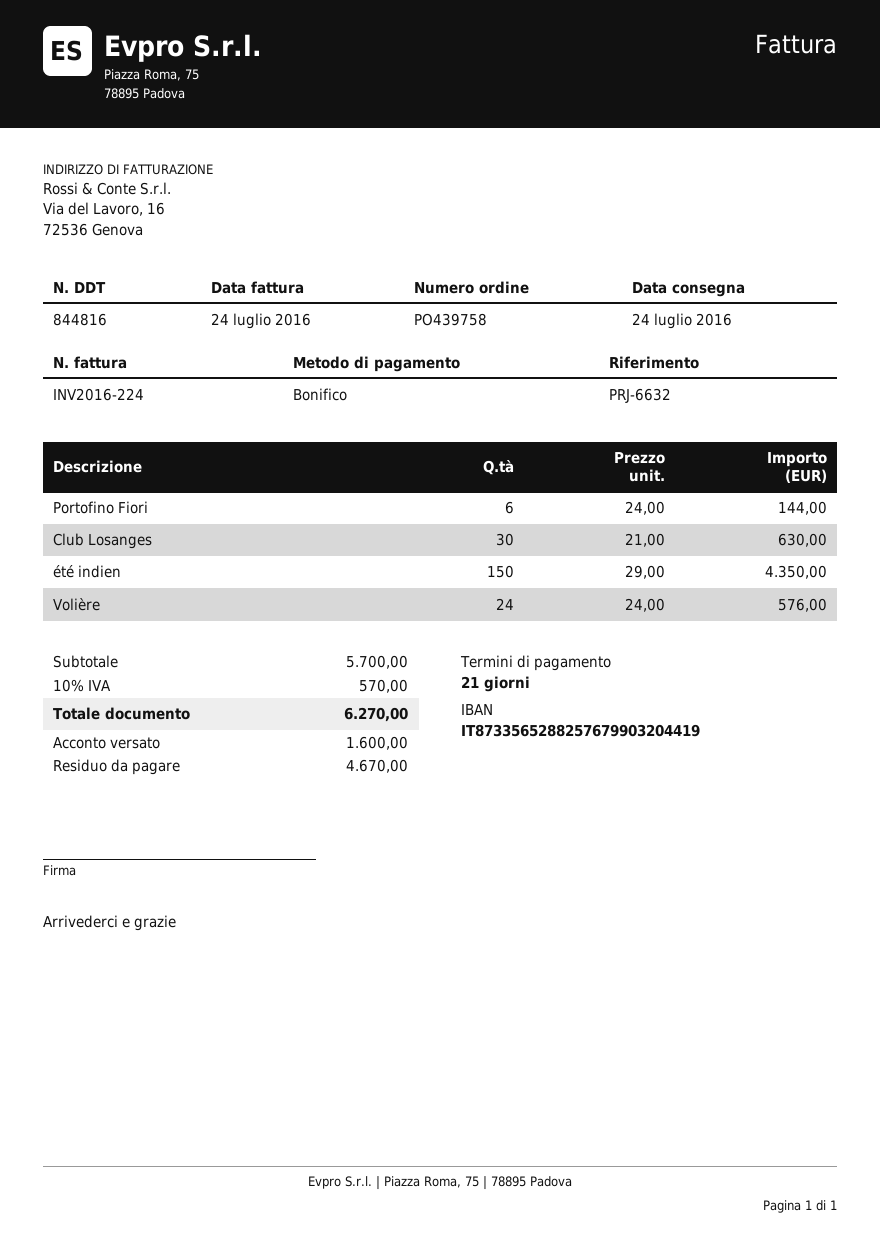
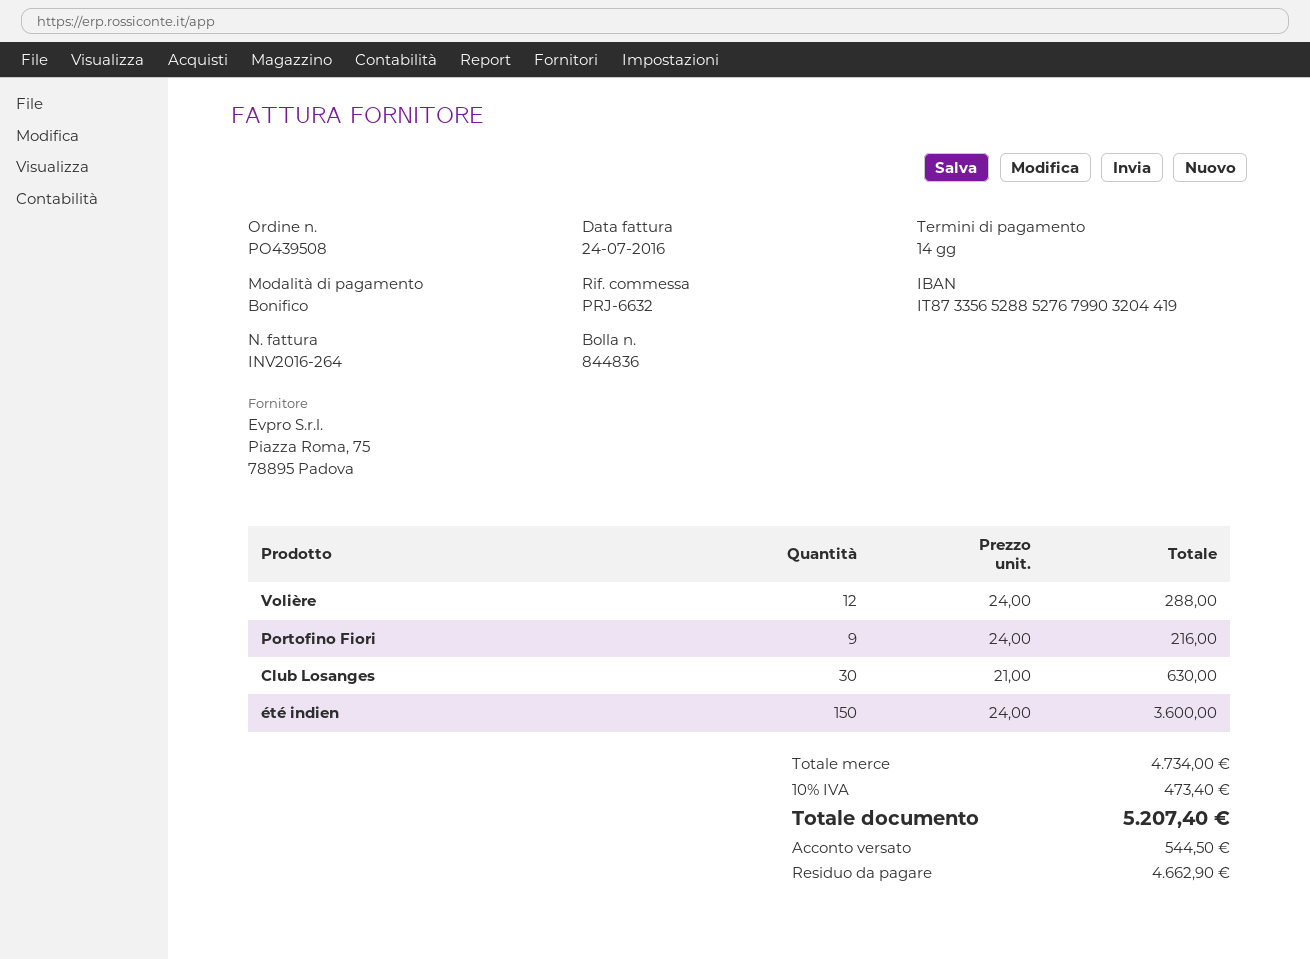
order number: PO439758 -> PO439508
delivery note number: 844816 -> 844836
invoice number: INV2016-224 -> INV2016-264
payment terms: 21 days -> 14 days
bank account: IT8733565288257679903204419 -> IT8733565288527679903204419
Portofino Fiori: 6 x 24.00 = 144.00 -> 9 x 24.00 = 216.00
été indien: 150 x 29.00 = 4350.00 -> 150 x 24.00 = 3600.00
Volière: 24 x 24.00 = 576.00 -> 12 x 24.00 = 288.00
subtotal: 5700.00 -> 4734.00
tax: 10% = 570.00 -> 10% = 473.40
total: 6270.00 -> 5207.40
deposit: 1600.00 -> 544.50
balance: 4670.00 -> 4662.90

